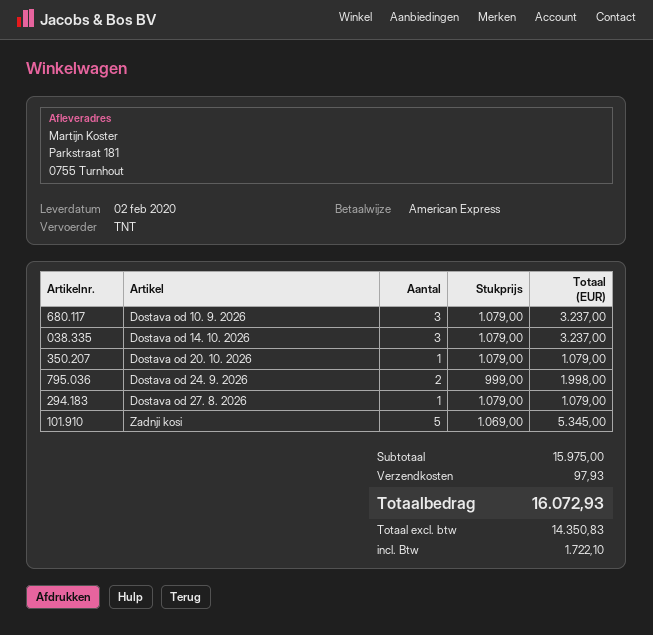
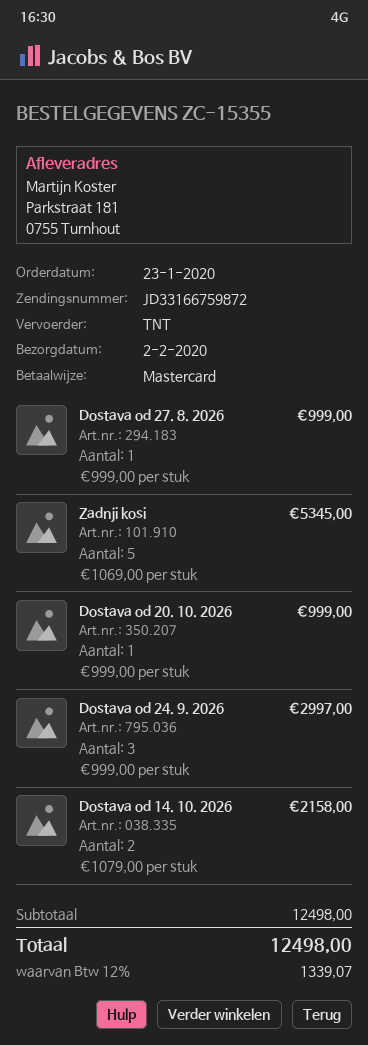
payment method: American Express -> Mastercard
Dostava od 10. 9. 2026: 3 x 1079.00 = 3237.00 -> none
Dostava od 14. 10. 2026: 3 x 1079.00 = 3237.00 -> 2 x 1079.00 = 2158.00
Dostava od 20. 10. 2026: 1 x 1079.00 = 1079.00 -> 1 x 999.00 = 999.00
Dostava od 24. 9. 2026: 2 x 999.00 = 1998.00 -> 3 x 999.00 = 2997.00
Dostava od 27. 8. 2026: 1 x 1079.00 = 1079.00 -> 1 x 999.00 = 999.00
subtotal: 15975.00 -> 12498.00
shipping: 97.93 -> none
tax: 1722.10 -> 1339.07
total: 16072.93 -> 12498.00

